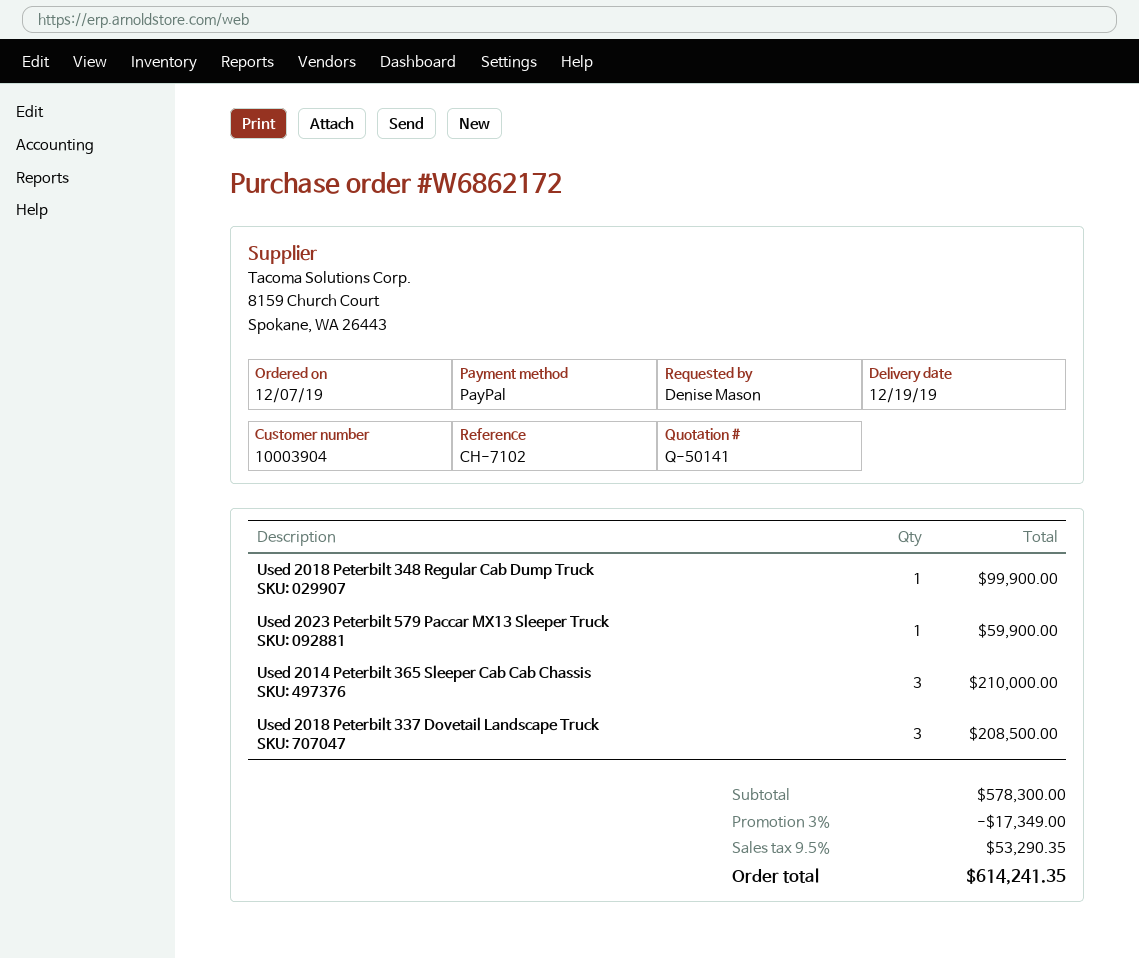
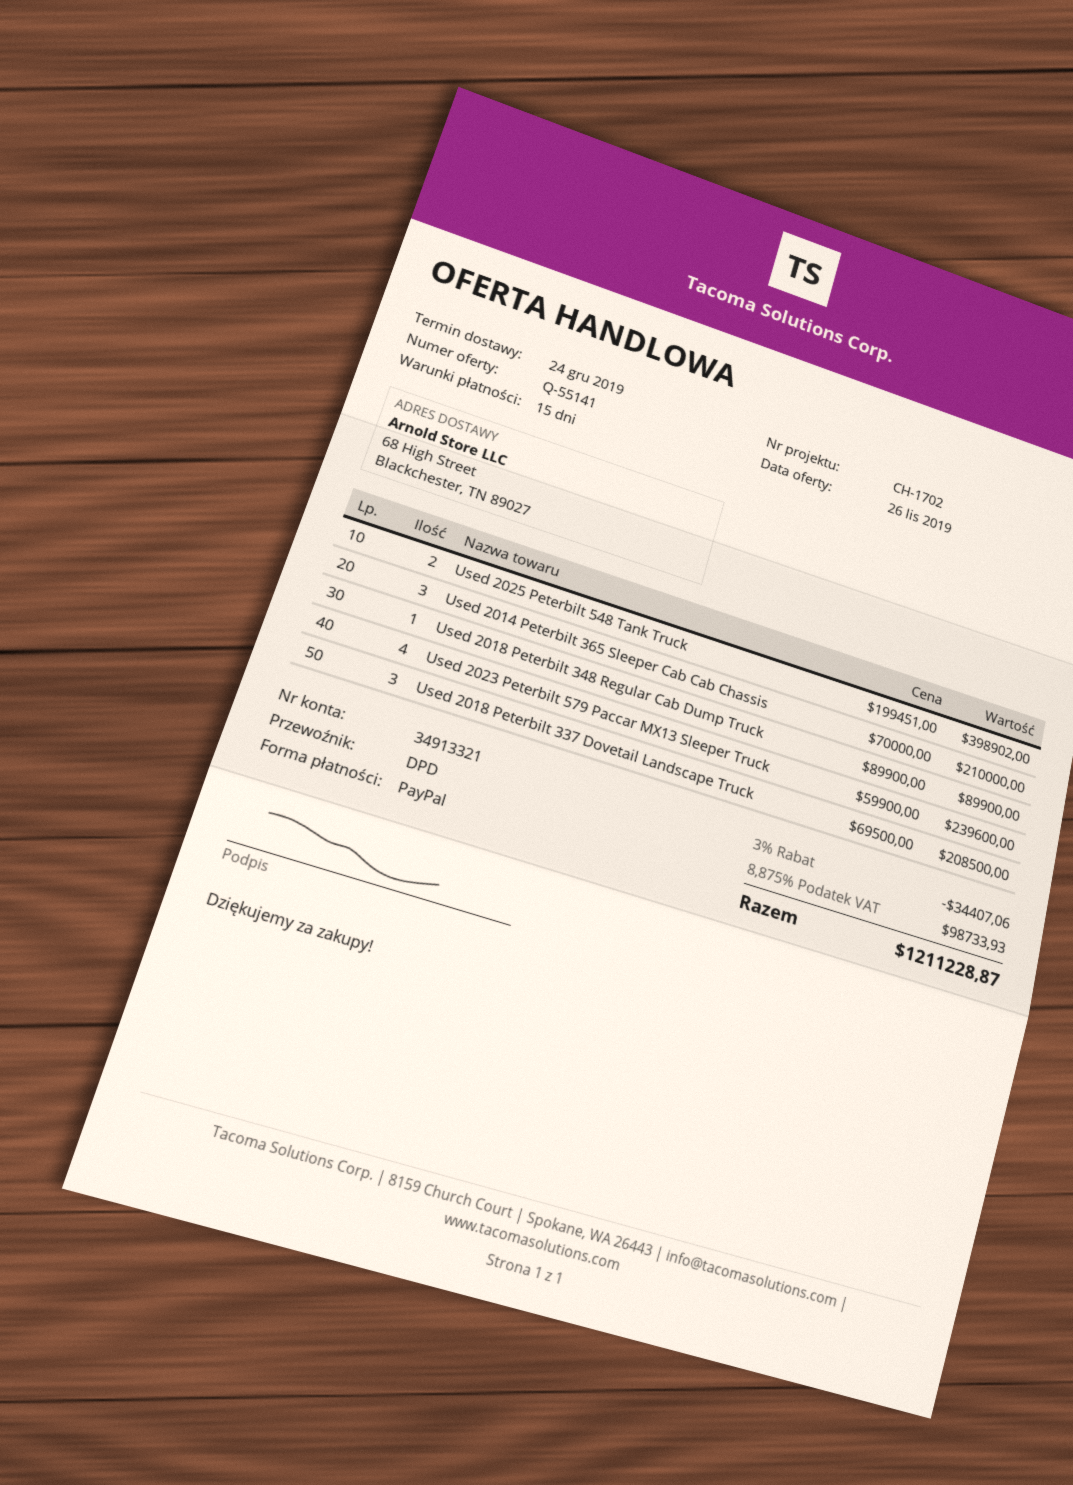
quote number: Q-50141 -> Q-55141
delivery date: 2019-12-19 -> 2019-12-24
reference: CH-7102 -> CH-1702
Used 2018 Peterbilt 348 Regular Cab Dump Truck: 1 for 99900.00 -> 1 for 89900.00
Used 2023 Peterbilt 579 Paccar MX13 Sleeper Truck: 1 for 59900.00 -> 4 for 239600.00
Used 2025 Peterbilt 548 Tank Truck: none -> 2 for 398902.00
discount: 3% = 17349.00 -> 3% = 34407.06
tax: 9.5% = 53290.35 -> 8.875% = 98733.93
total: 614241.35 -> 1211228.87

